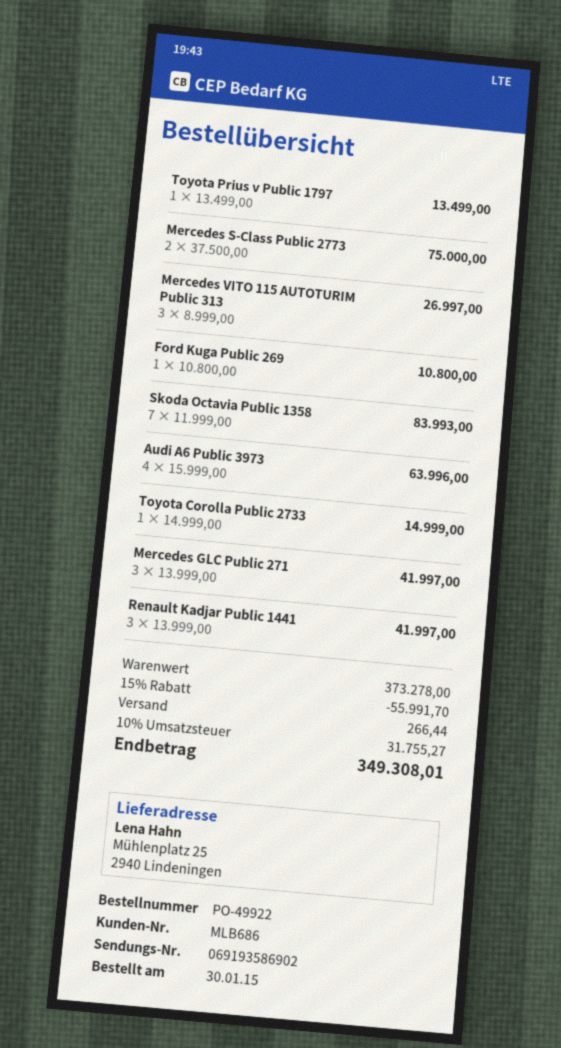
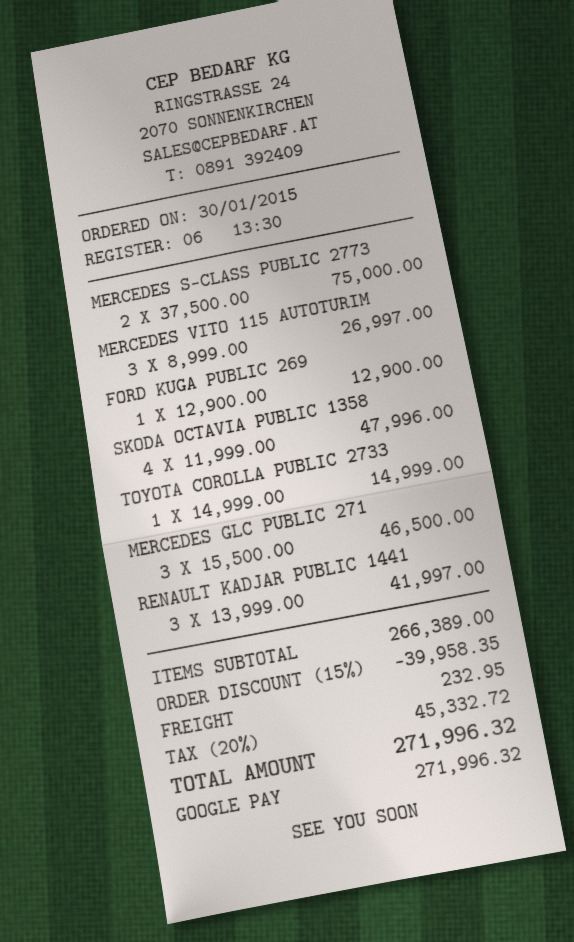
Toyota Prius v Public 1797: 1 x 13499.00 = 13499.00 -> none
Ford Kuga Public 269: 1 x 10800.00 = 10800.00 -> 1 x 12900.00 = 12900.00
Skoda Octavia Public 1358: 7 x 11999.00 = 83993.00 -> 4 x 11999.00 = 47996.00
Audi A6 Public 3973: 4 x 15999.00 = 63996.00 -> none
Mercedes GLC Public 271: 3 x 13999.00 = 41997.00 -> 3 x 15500.00 = 46500.00
subtotal: 373278.00 -> 266389.00
discount: 15% = 55991.70 -> 15% = 39958.35
shipping: 266.44 -> 232.95
tax: 10% = 31755.27 -> 20% = 45332.72
total: 349308.01 -> 271996.32

